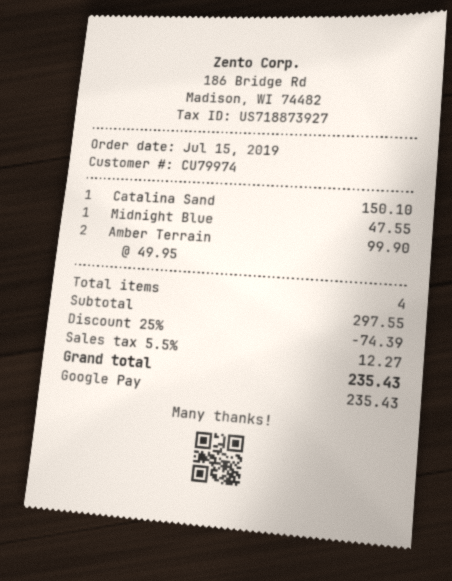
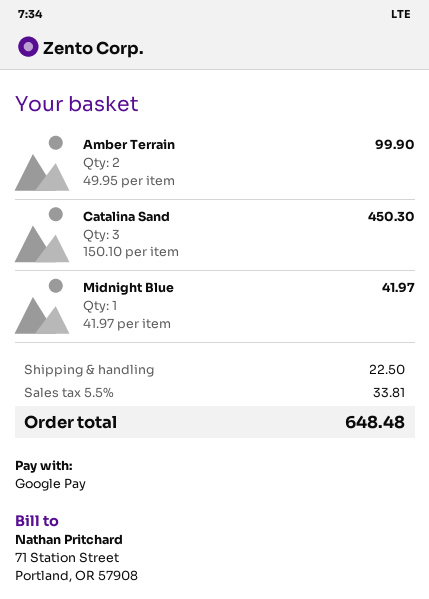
Catalina Sand: 1 x 150.10 = 150.10 -> 3 x 150.10 = 450.30
Midnight Blue: 1 x 47.55 = 47.55 -> 1 x 41.97 = 41.97
discount: 25% = 74.39 -> none
shipping: none -> 22.50
tax: 5.5% = 12.27 -> 5.5% = 33.81
total: 235.43 -> 648.48

